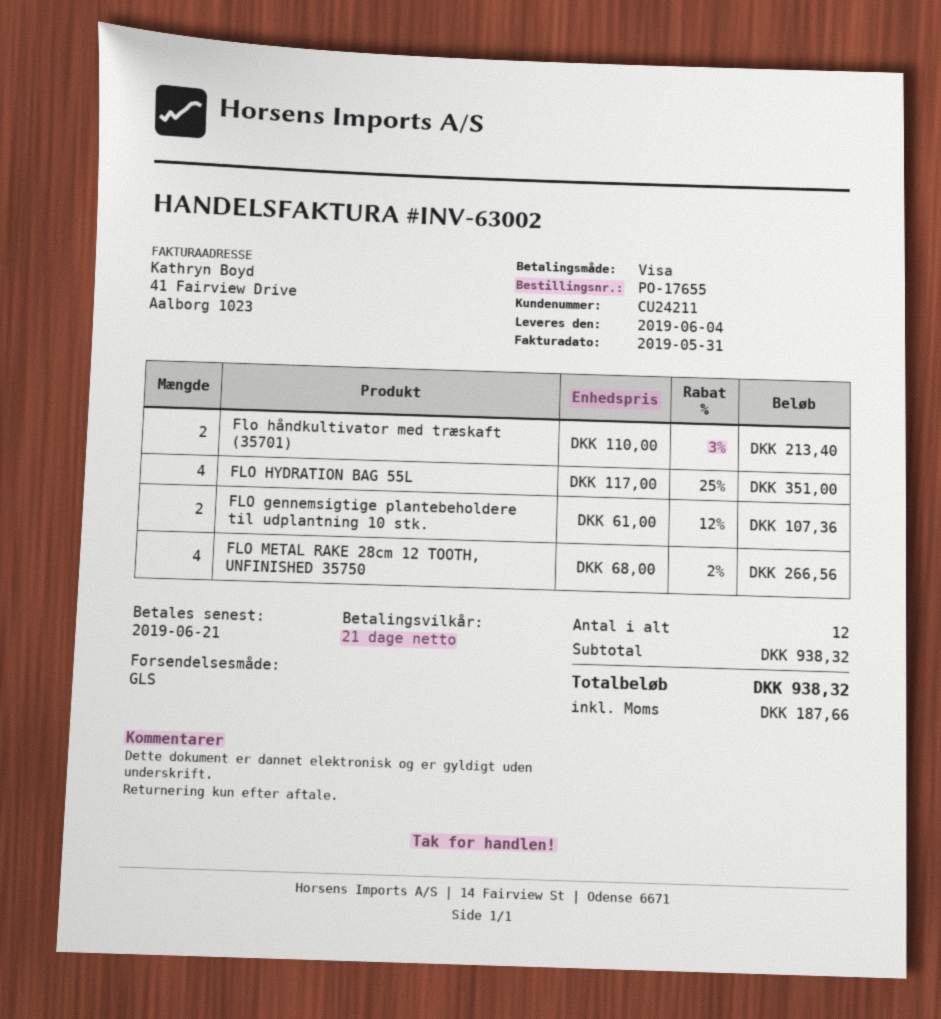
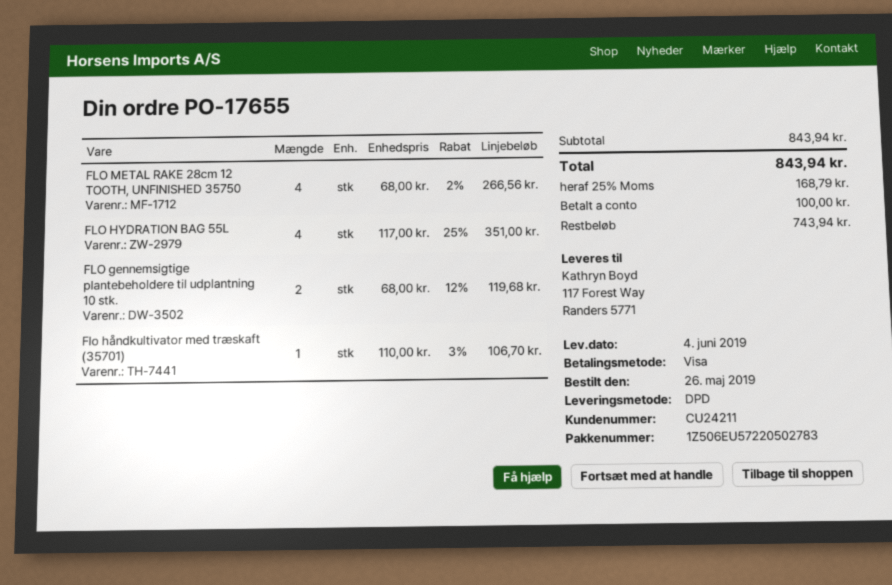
shipping method: GLS -> DPD
Flo håndkultivator med træskaft (35701): 2 x 110.00 - 3% = 213.40 -> 1 x 110.00 - 3% = 106.70
FLO gennemsigtige plantebeholdere til udplantning 10 stk.: 2 x 61.00 - 12% = 107.36 -> 2 x 68.00 - 12% = 119.68
subtotal: 938.32 -> 843.94
tax: 187.66 -> 168.79
total: 938.32 -> 843.94

